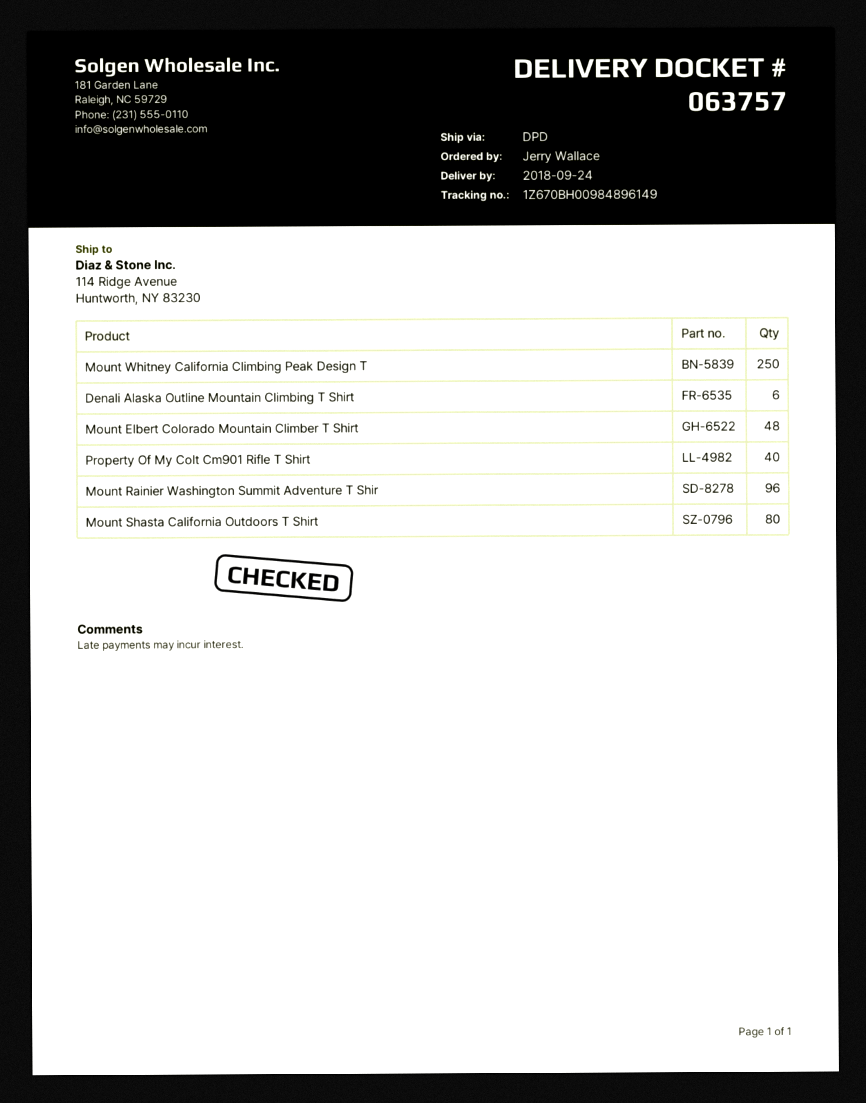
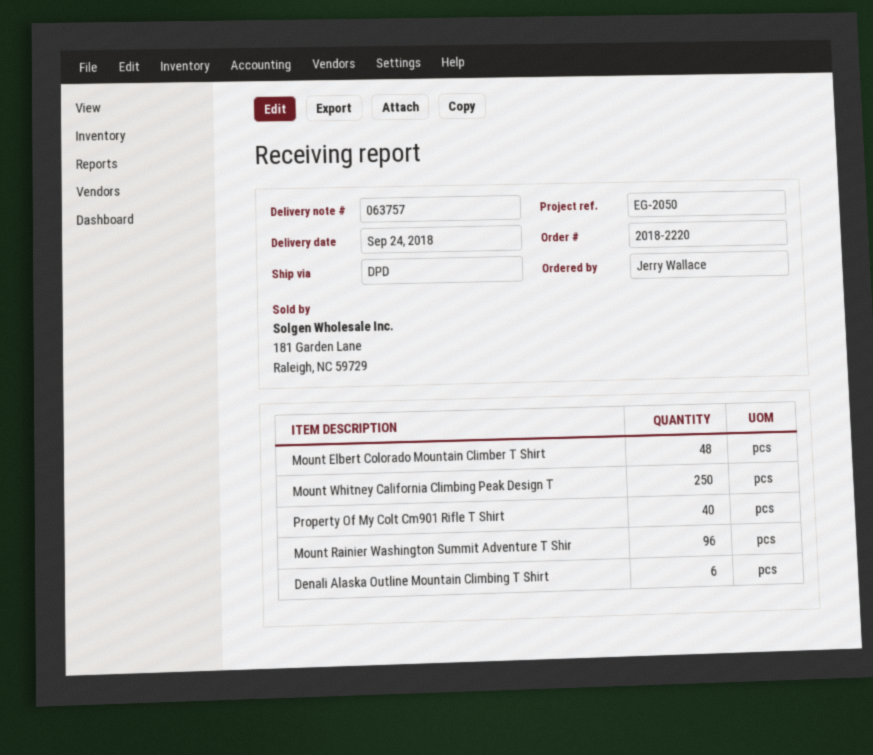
Mount Shasta California Outdoors T Shirt: 80 -> none

